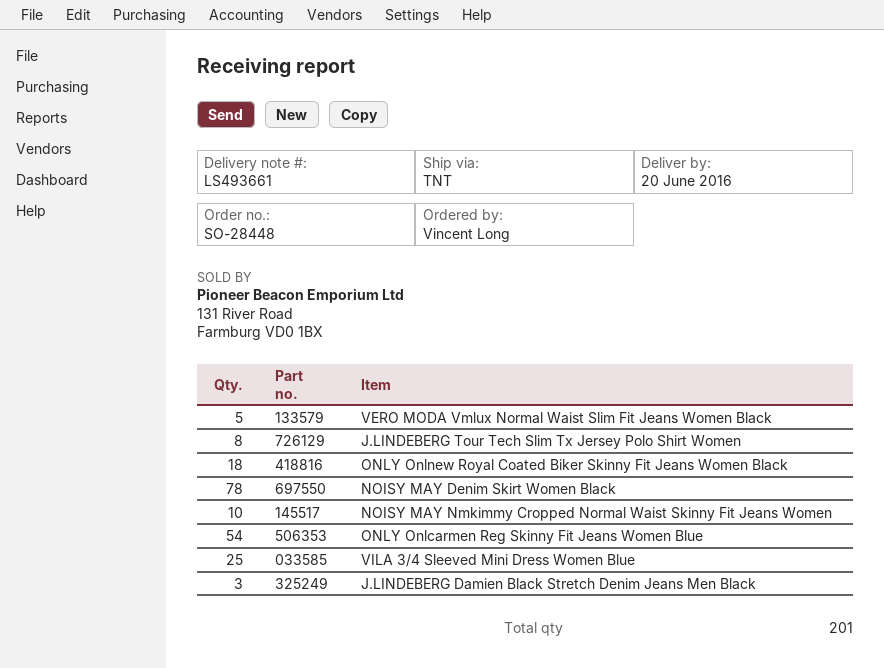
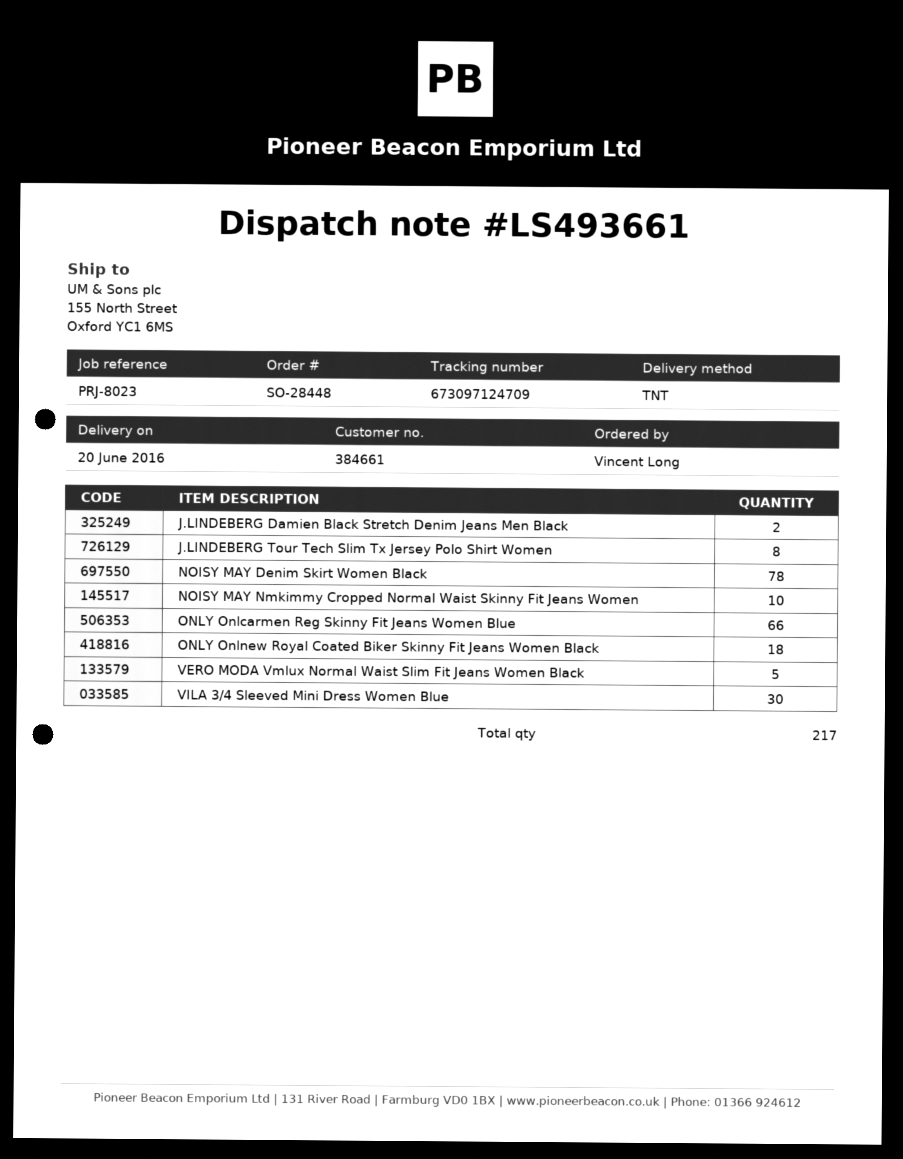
ONLY Onlcarmen Reg Skinny Fit Jeans Women Blue: 54 -> 66
VILA 3/4 Sleeved Mini Dress Women Blue: 25 -> 30
J.LINDEBERG Damien Black Stretch Denim Jeans Men Black: 3 -> 2
total quantity: 201 -> 217

